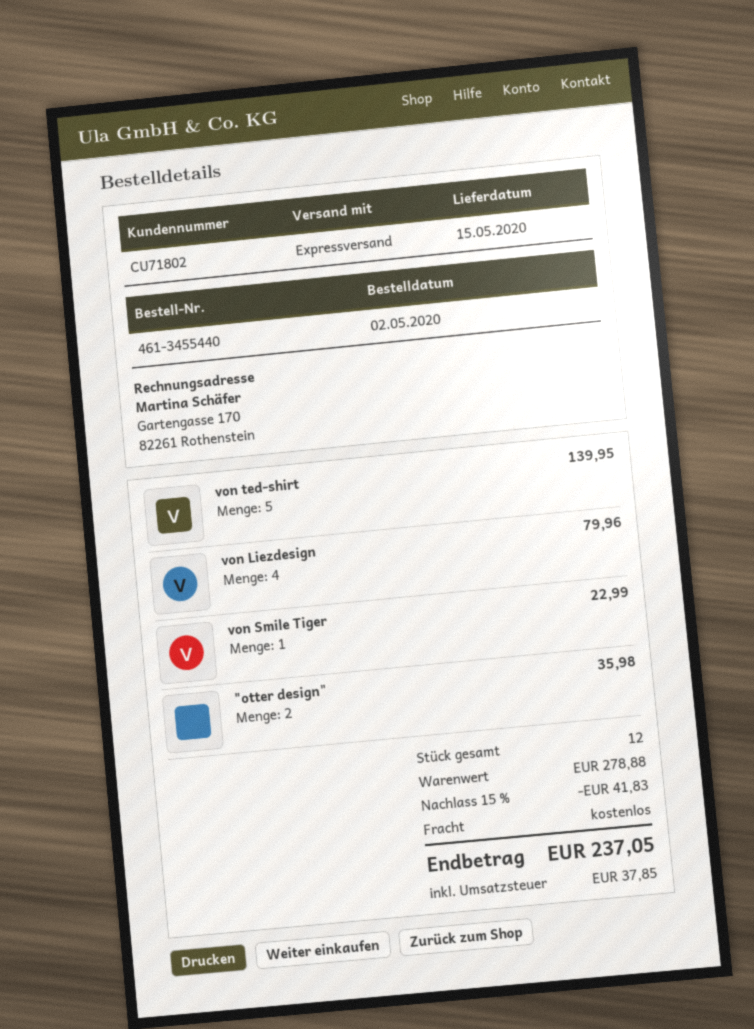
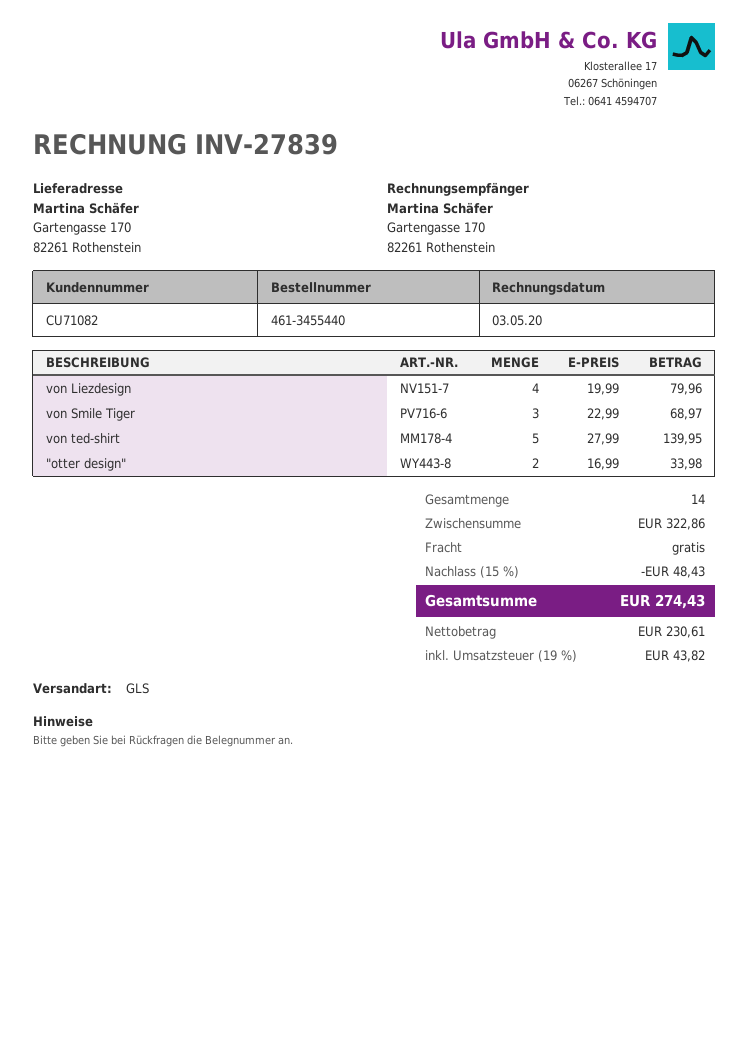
customer number: CU71802 -> CU71082
shipping method: express -> GLS
von Smile Tiger: 1 for 22.99 -> 3 for 68.97
"otter design": 2 for 35.98 -> 2 for 33.98
total quantity: 12 -> 14
subtotal: 278.88 -> 322.86
discount: 15% = 41.83 -> 15% = 48.43
tax: 37.85 -> 43.82
total: 237.05 -> 274.43

